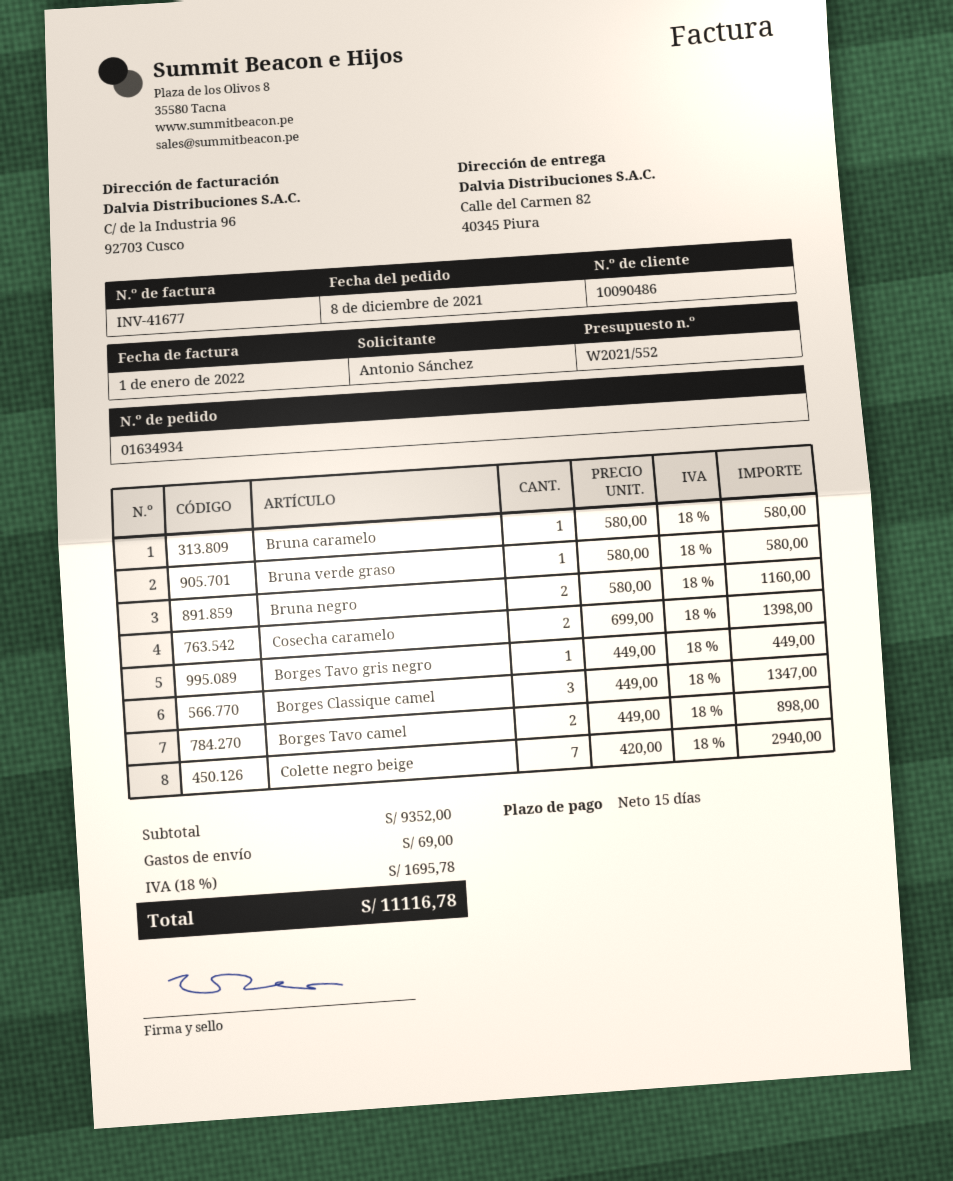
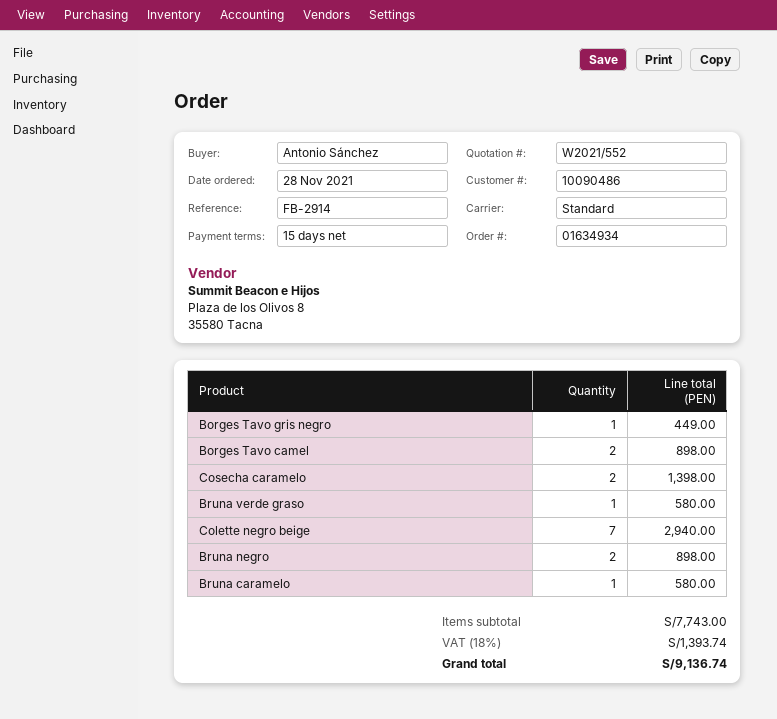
order date: 2021-12-08 -> 2021-11-28
Bruna negro: 2 for 1160.00 -> 2 for 898.00
Borges Classique camel: 3 for 1347.00 -> none
subtotal: 9352.00 -> 7743.00
shipping: 69.00 -> none
tax: 18% = 1695.78 -> 18% = 1393.74
total: 11116.78 -> 9136.74

